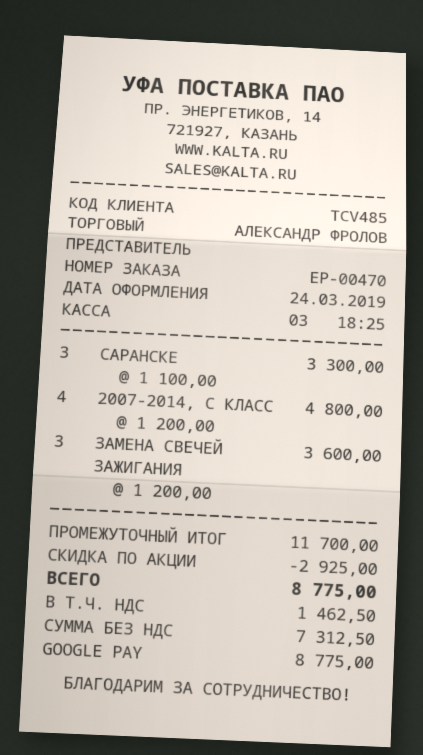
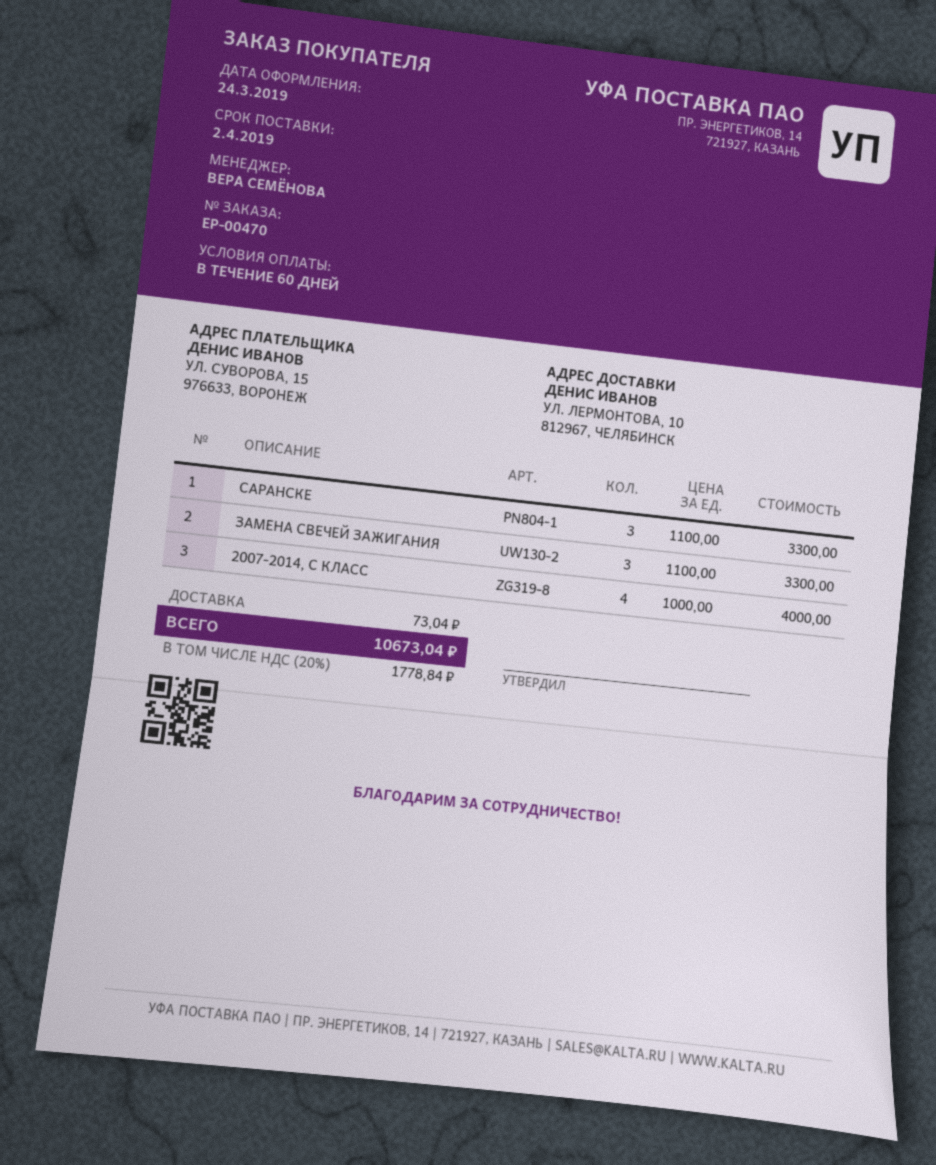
sales rep: АЛЕКСАНДР ФРОЛОВ -> ВЕРА СЕМЁНОВА
2007-2014, C КЛАСС: 4 x 1200.00 = 4800.00 -> 4 x 1000.00 = 4000.00
ЗАМЕНА СВЕЧЕЙ ЗАЖИГАНИЯ: 3 x 1200.00 = 3600.00 -> 3 x 1100.00 = 3300.00
discount: 2925.00 -> none
shipping: none -> 73.04
tax: 1462.50 -> 1778.84
total: 8775.00 -> 10673.04

